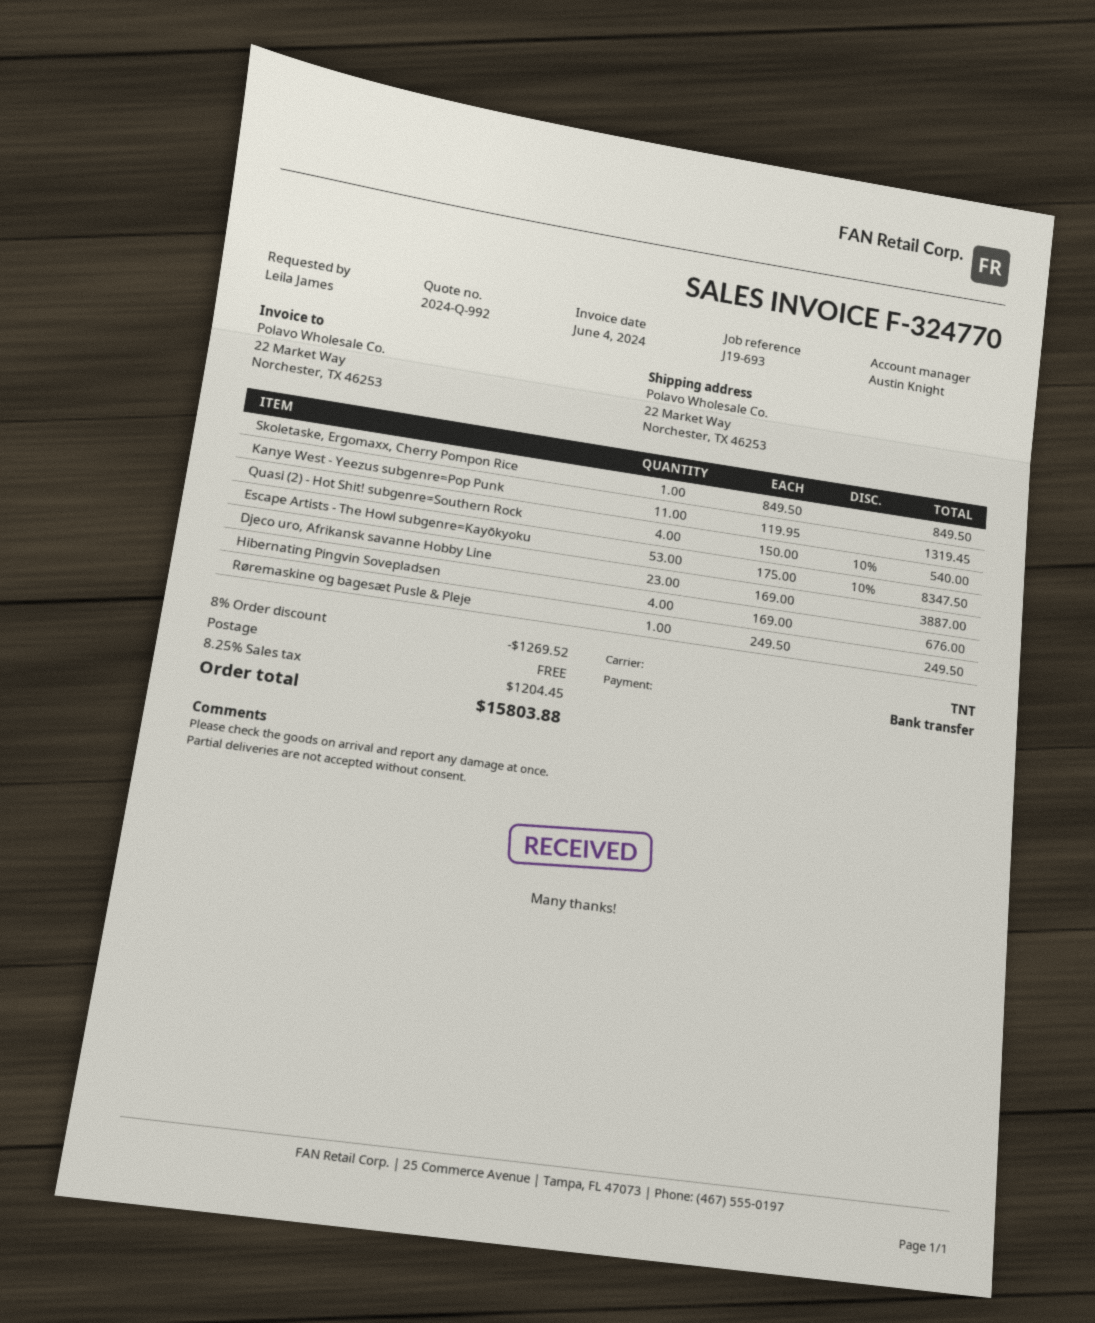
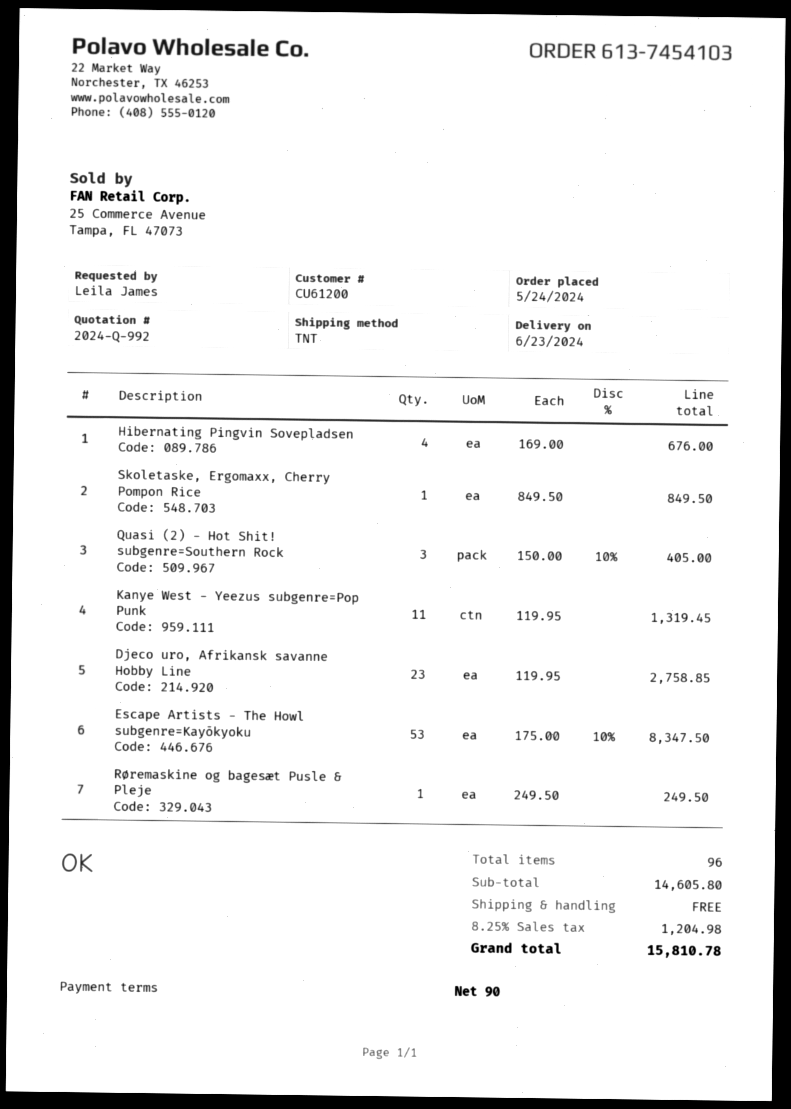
Quasi (2) - Hot Shit! subgenre=Southern Rock: 4 x 150.00 - 10% = 540.00 -> 3 x 150.00 - 10% = 405.00
Djeco uro, Afrikansk savanne Hobby Line: 23 x 169.00 = 3887.00 -> 23 x 119.95 = 2758.85
discount: 8% = 1269.52 -> none
tax: 8.25% = 1204.45 -> 8.25% = 1204.98
total: 15803.88 -> 15810.78

